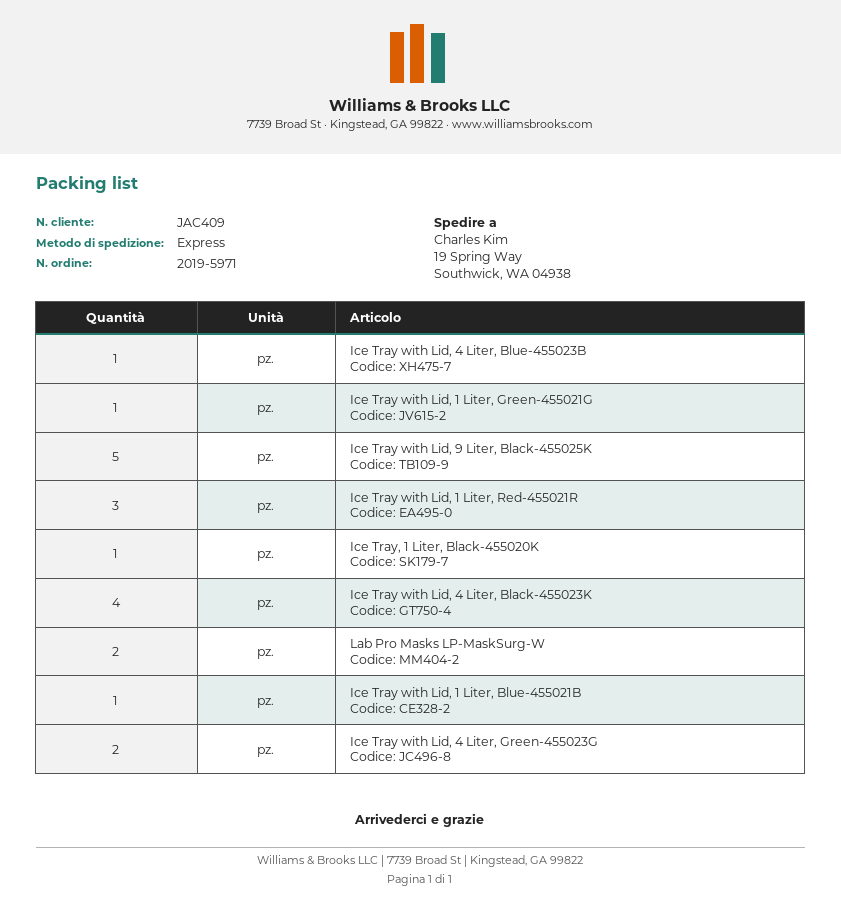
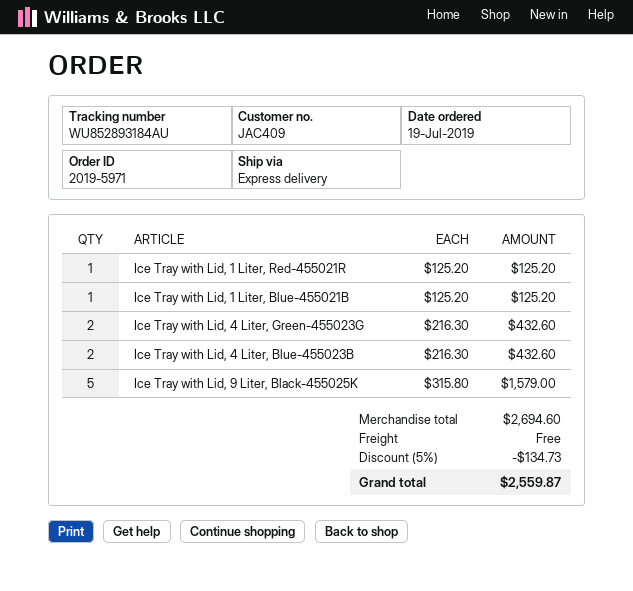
Ice Tray with Lid, 4 Liter, Blue-455023B: 1 -> 2
Ice Tray with Lid, 1 Liter, Green-455021G: 1 -> none
Ice Tray with Lid, 1 Liter, Red-455021R: 3 -> 1
Ice Tray, 1 Liter, Black-455020K: 1 -> none
Ice Tray with Lid, 4 Liter, Black-455023K: 4 -> none
Lab Pro Masks LP-MaskSurg-W: 2 -> none

